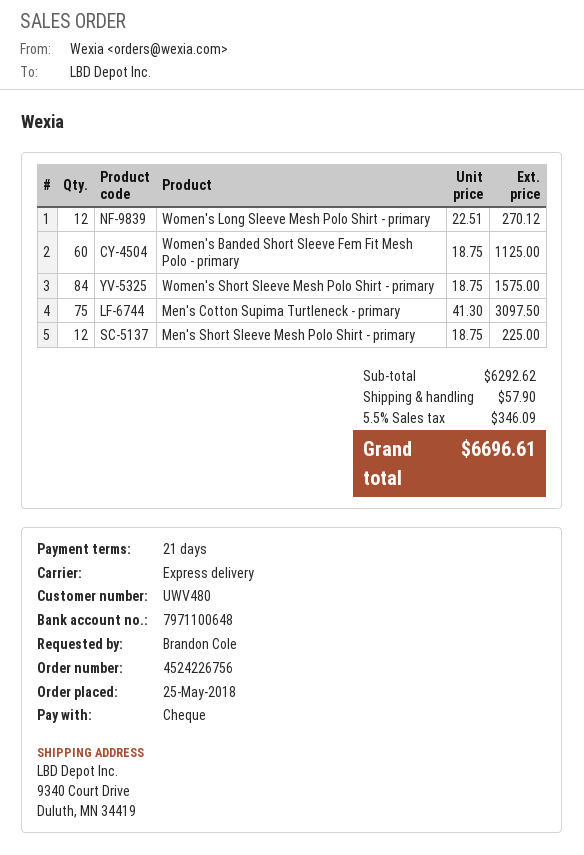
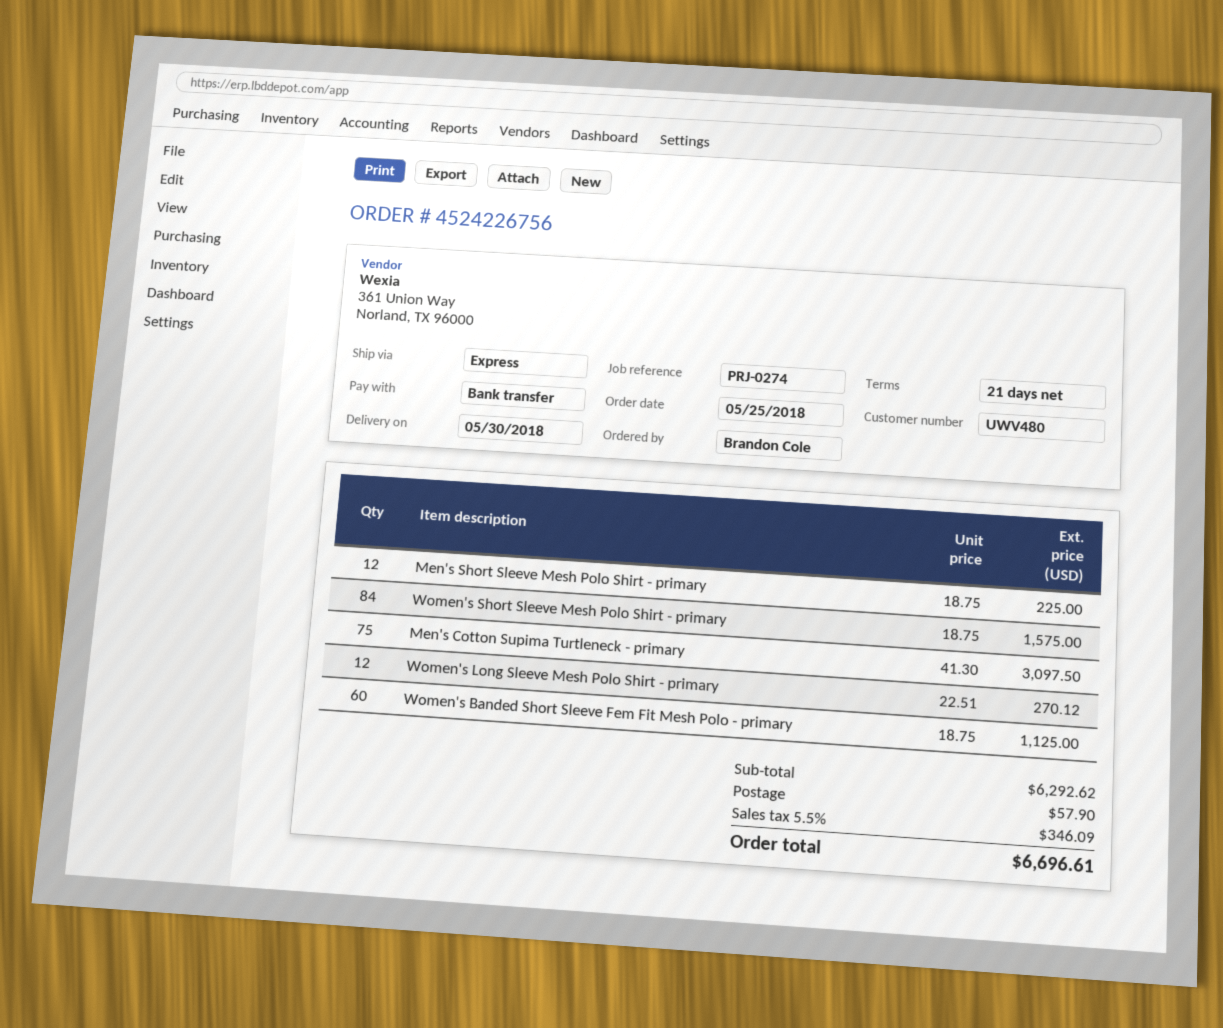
payment method: cheque -> bank transfer

